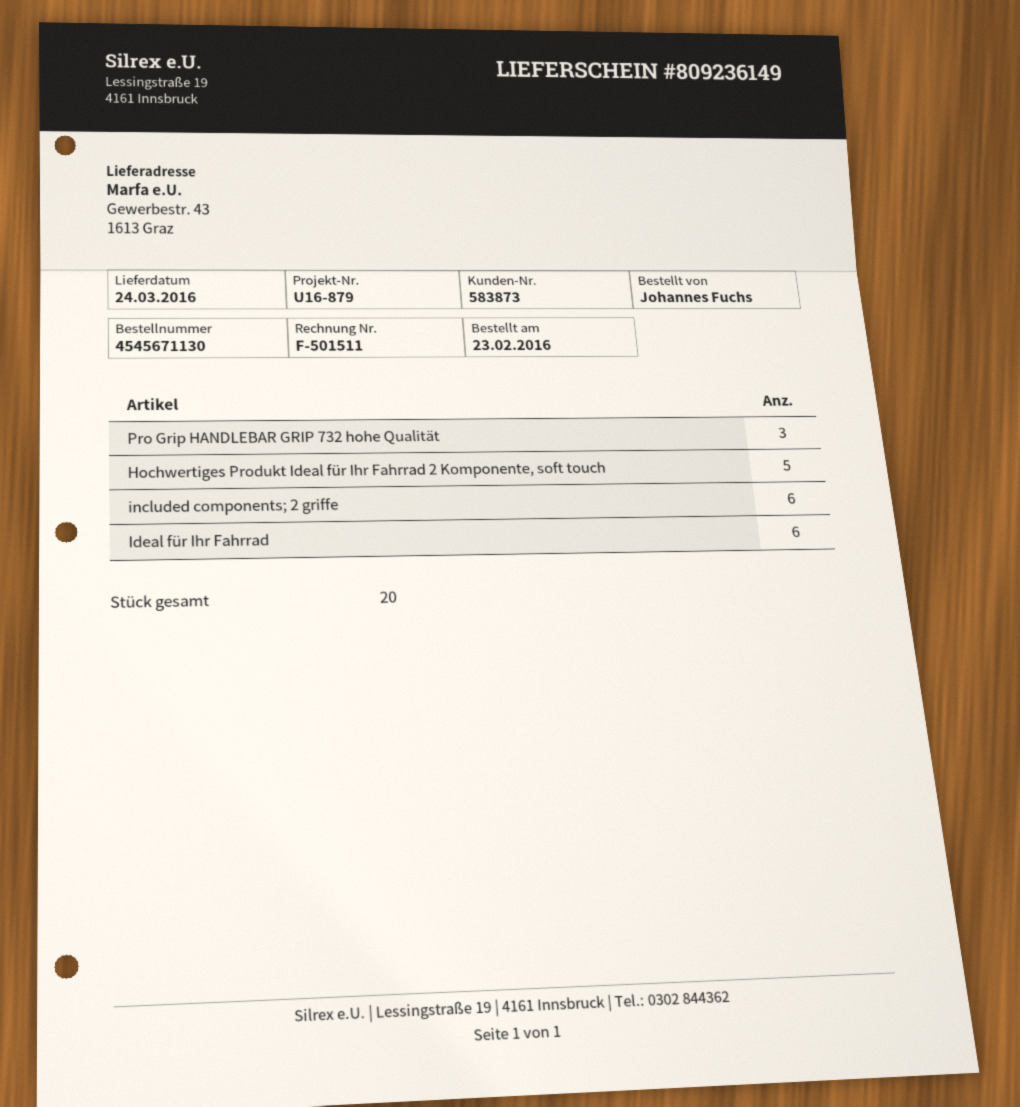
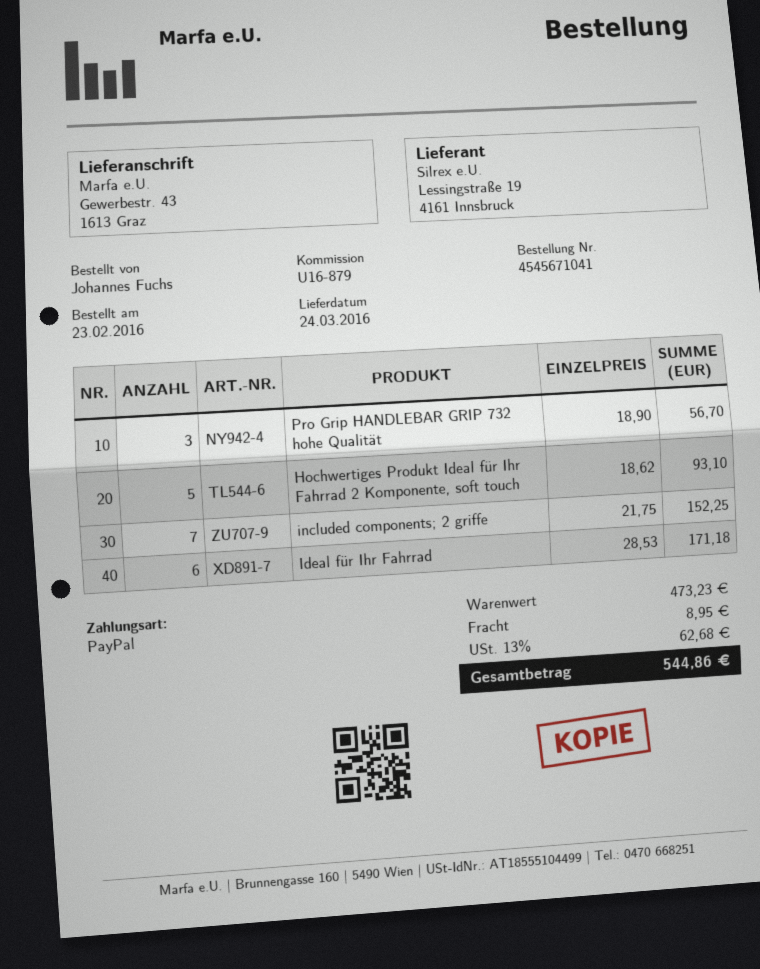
order number: 4545671130 -> 4545671041
included components; 2 griffe: 6 -> 7

